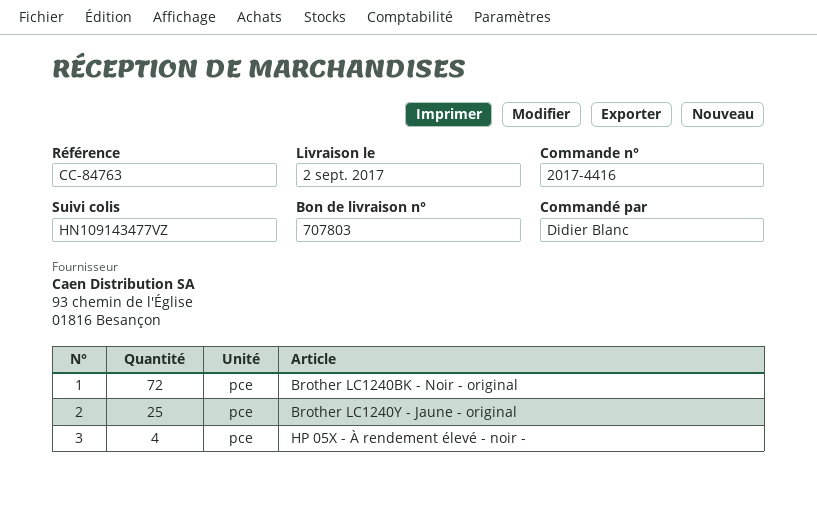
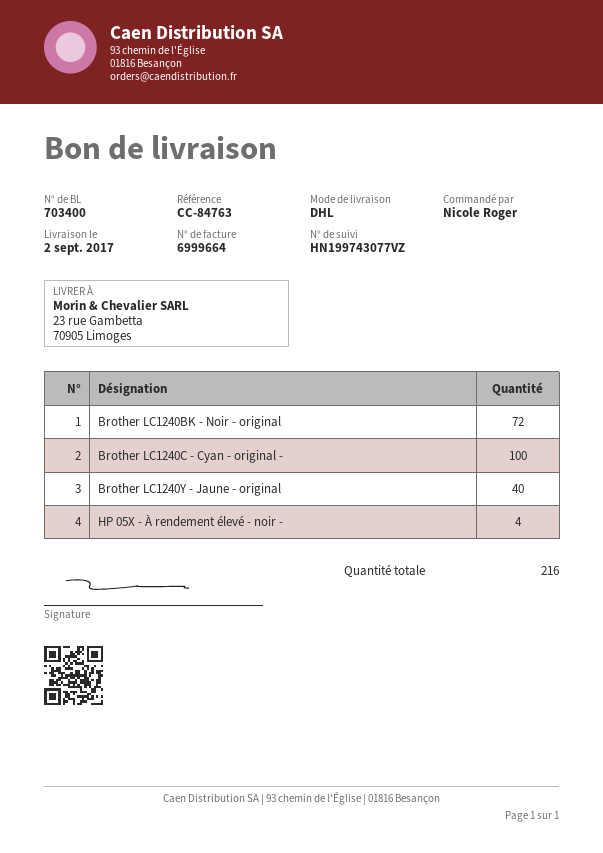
delivery note number: 707803 -> 703400
ordered by: Didier Blanc -> Nicole Roger
tracking number: HN109143477VZ -> HN199743077VZ
Brother LC1240Y - Jaune - original: 25 -> 40
Brother LC1240C - Cyan - original -: none -> 100

